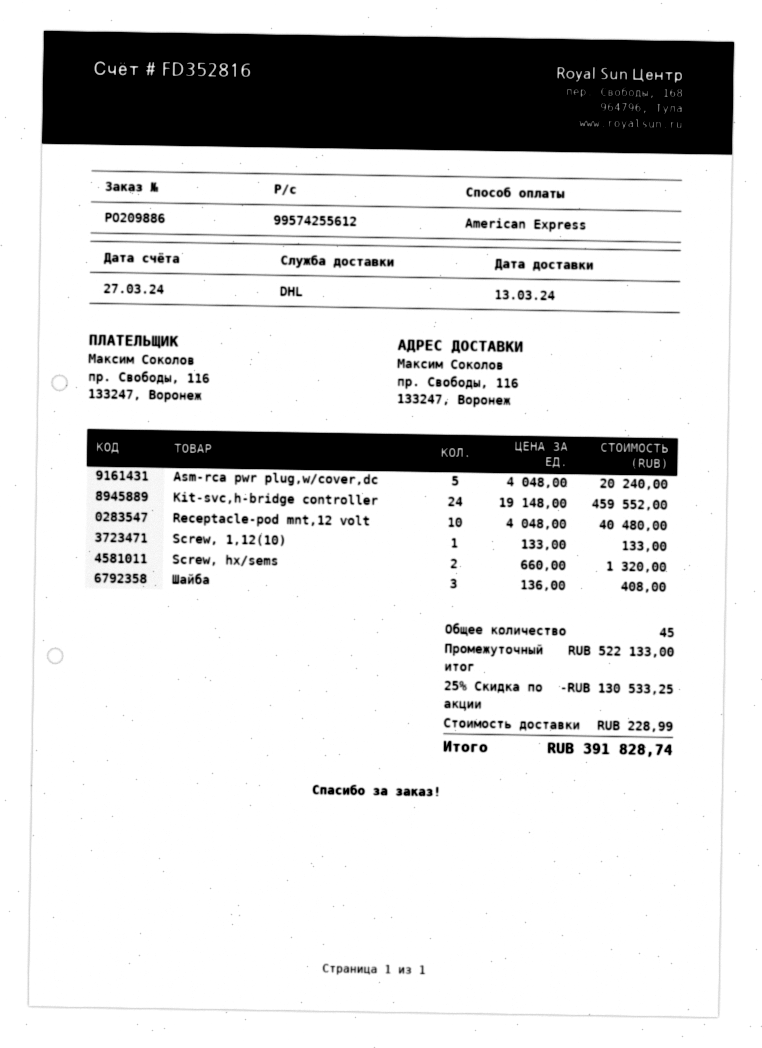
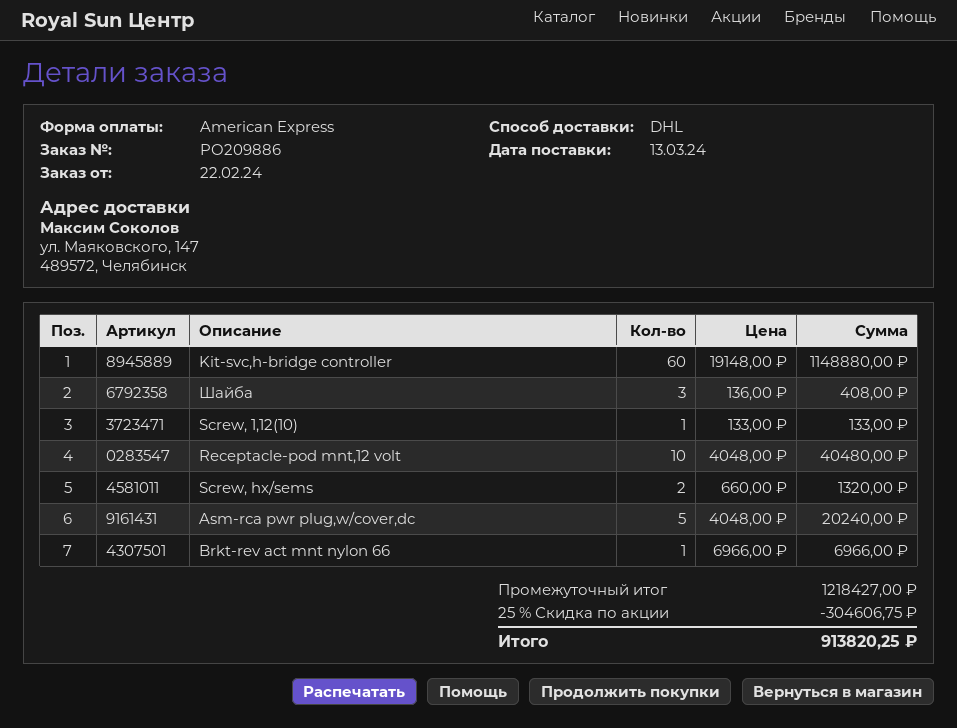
ship to: пр. Свободы, 116, 133247, Воронеж -> ул. Маяковского, 147, 489572, Челябинск
Kit-svc,h-bridge controller: 24 x 19148.00 = 459552.00 -> 60 x 19148.00 = 1148880.00
Brkt-rev act mnt nylon 66: none -> 1 x 6966.00 = 6966.00
subtotal: 522133.00 -> 1218427.00
discount: 25% = 130533.25 -> 25% = 304606.75
shipping: 228.99 -> none
total: 391828.74 -> 913820.25

